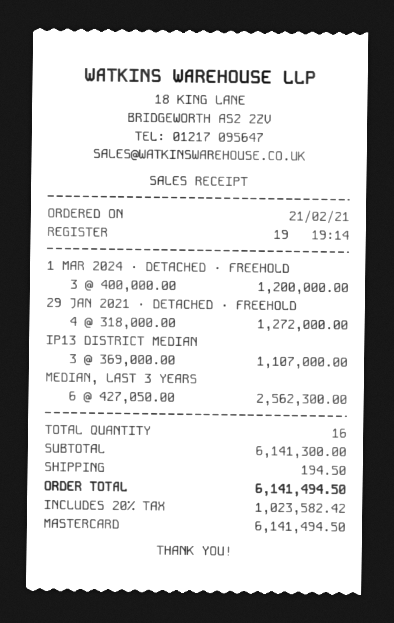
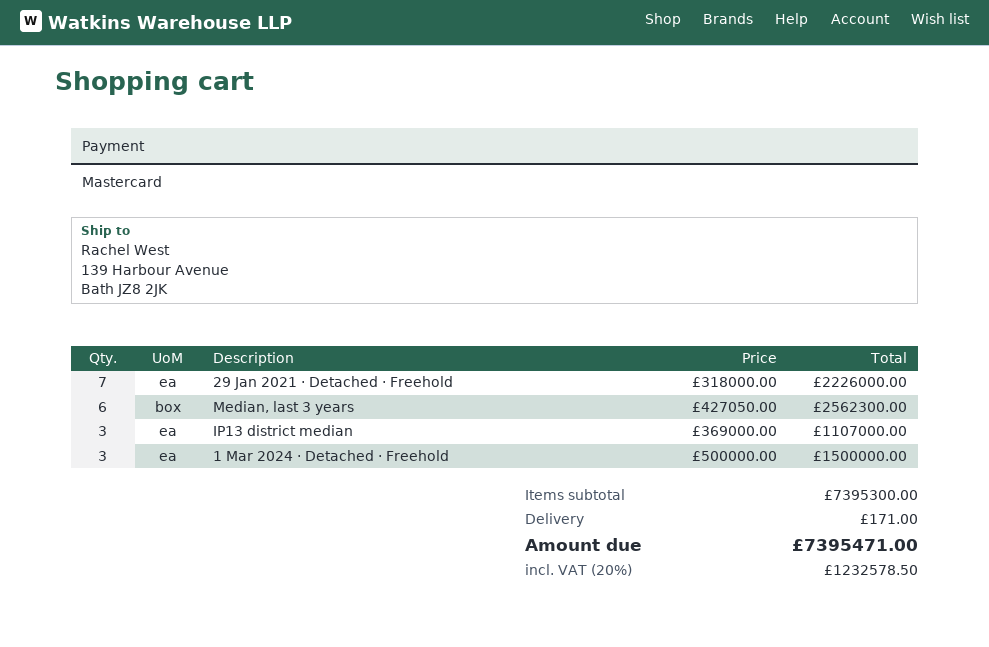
1 MAR 2024 · DETACHED · FREEHOLD: 3 x 400000.00 = 1200000.00 -> 3 x 500000.00 = 1500000.00
29 JAN 2021 · DETACHED · FREEHOLD: 4 x 318000.00 = 1272000.00 -> 7 x 318000.00 = 2226000.00
subtotal: 6141300.00 -> 7395300.00
shipping: 194.50 -> 171.00
tax: 20% = 1023582.42 -> 20% = 1232578.50
total: 6141494.50 -> 7395471.00

